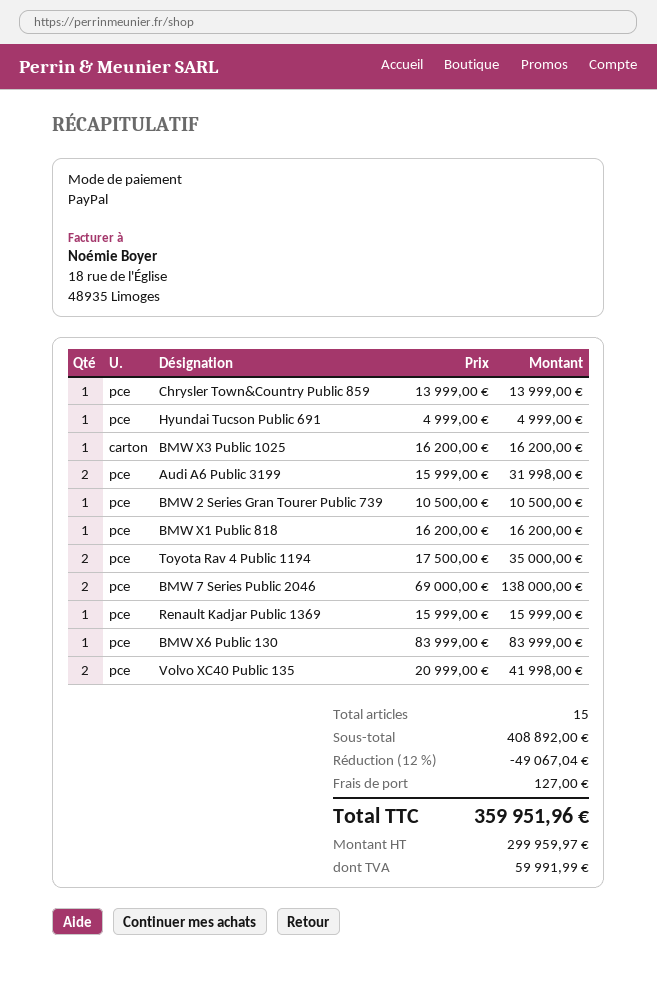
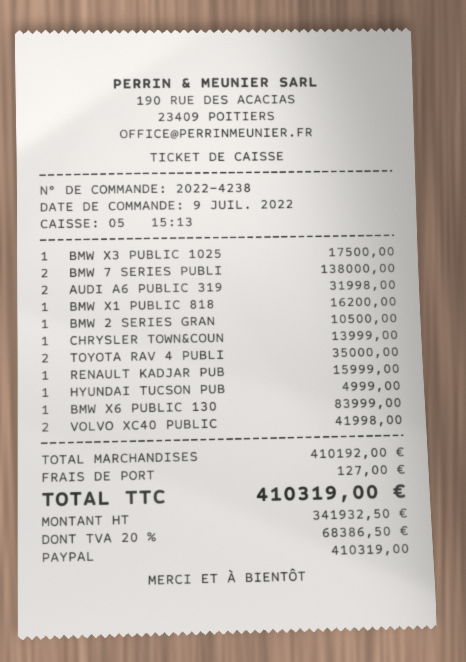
BMW X3 Public 1025: 1 for 16200.00 -> 1 for 17500.00
subtotal: 408892.00 -> 410192.00
discount: 12% = 49067.04 -> none
net: 299959.97 -> 341932.50
tax: 59991.99 -> 68386.50
total: 359951.96 -> 410319.00

